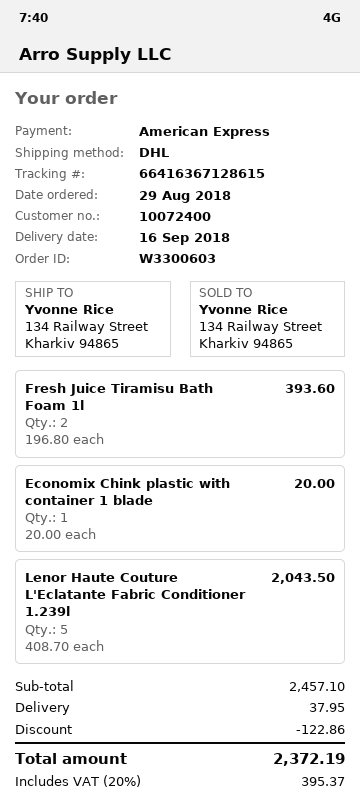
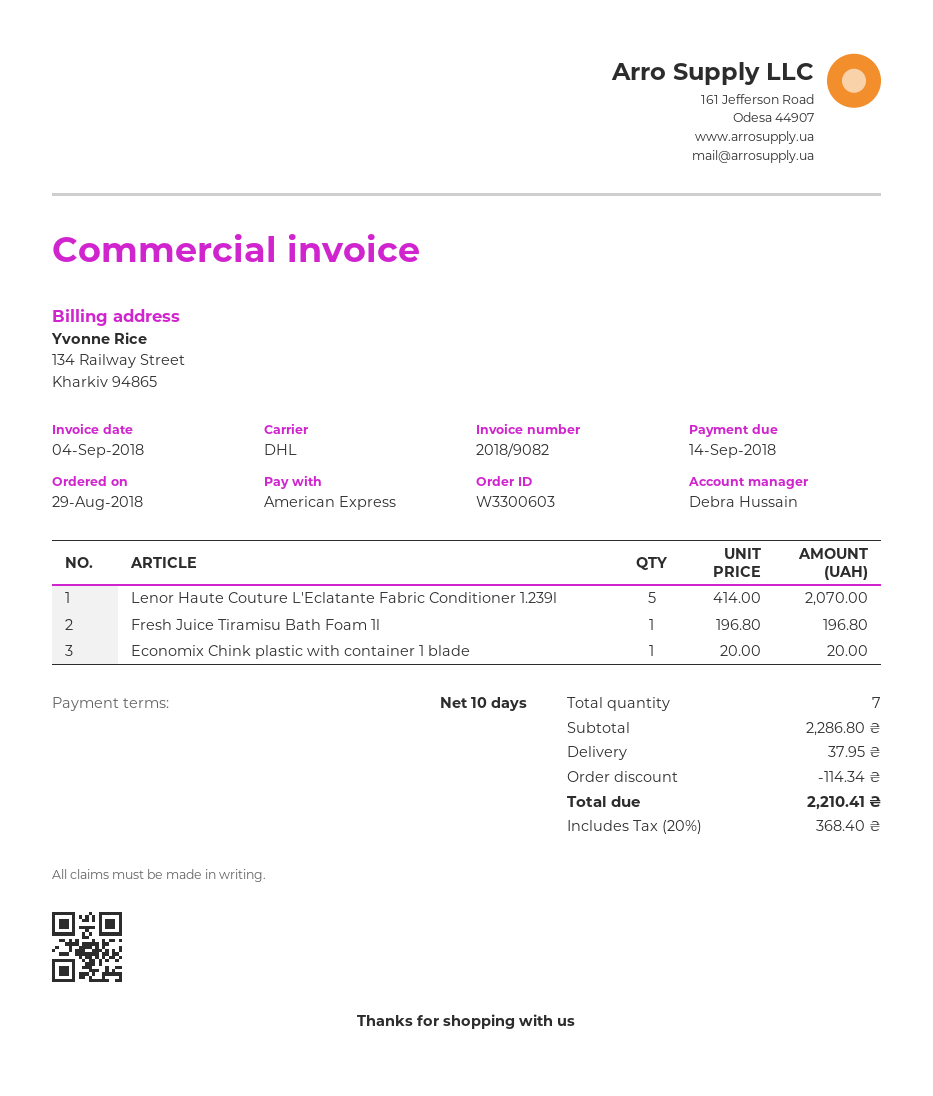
Fresh Juice Tiramisu Bath Foam 1l: 2 x 196.80 = 393.60 -> 1 x 196.80 = 196.80
Lenor Haute Couture L'Eclatante Fabric Conditioner 1.239l: 5 x 408.70 = 2043.50 -> 5 x 414.00 = 2070.00
subtotal: 2457.10 -> 2286.80
discount: 122.86 -> 114.34
tax: 20% = 395.37 -> 20% = 368.40
total: 2372.19 -> 2210.41

